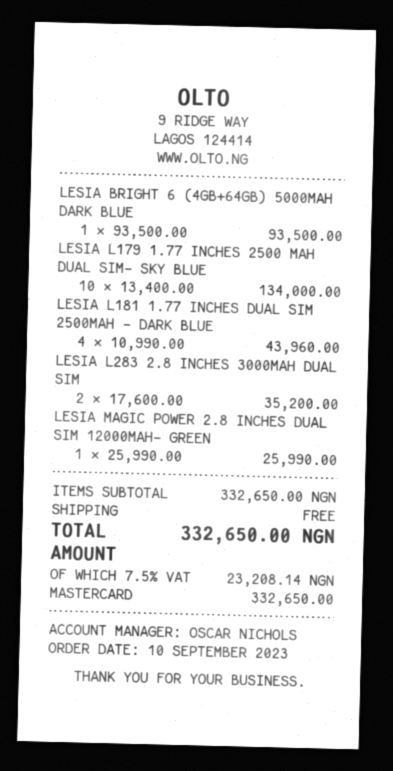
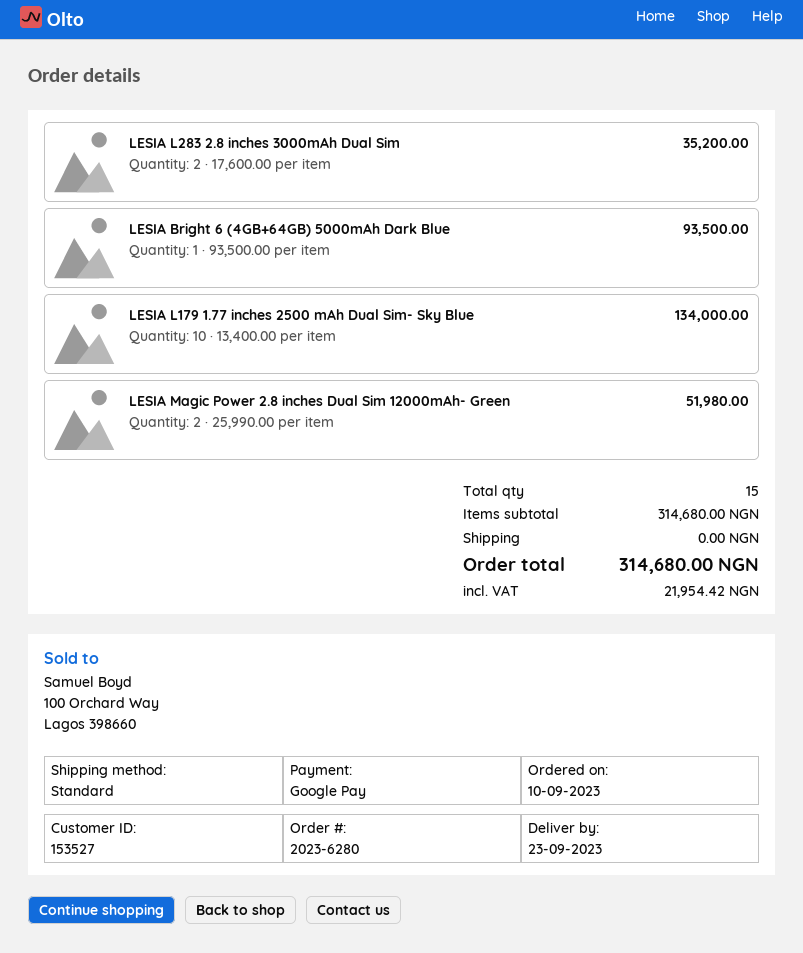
payment method: Mastercard -> Google Pay
LESIA L181 1.77 INCHES DUAL SIM 2500MAH - DARK BLUE: 4 x 10990.00 = 43960.00 -> none
LESIA MAGIC POWER 2.8 INCHES DUAL SIM 12000MAH- GREEN: 1 x 25990.00 = 25990.00 -> 2 x 25990.00 = 51980.00
subtotal: 332650.00 -> 314680.00
tax: 23208.14 -> 21954.42
total: 332650.00 -> 314680.00

